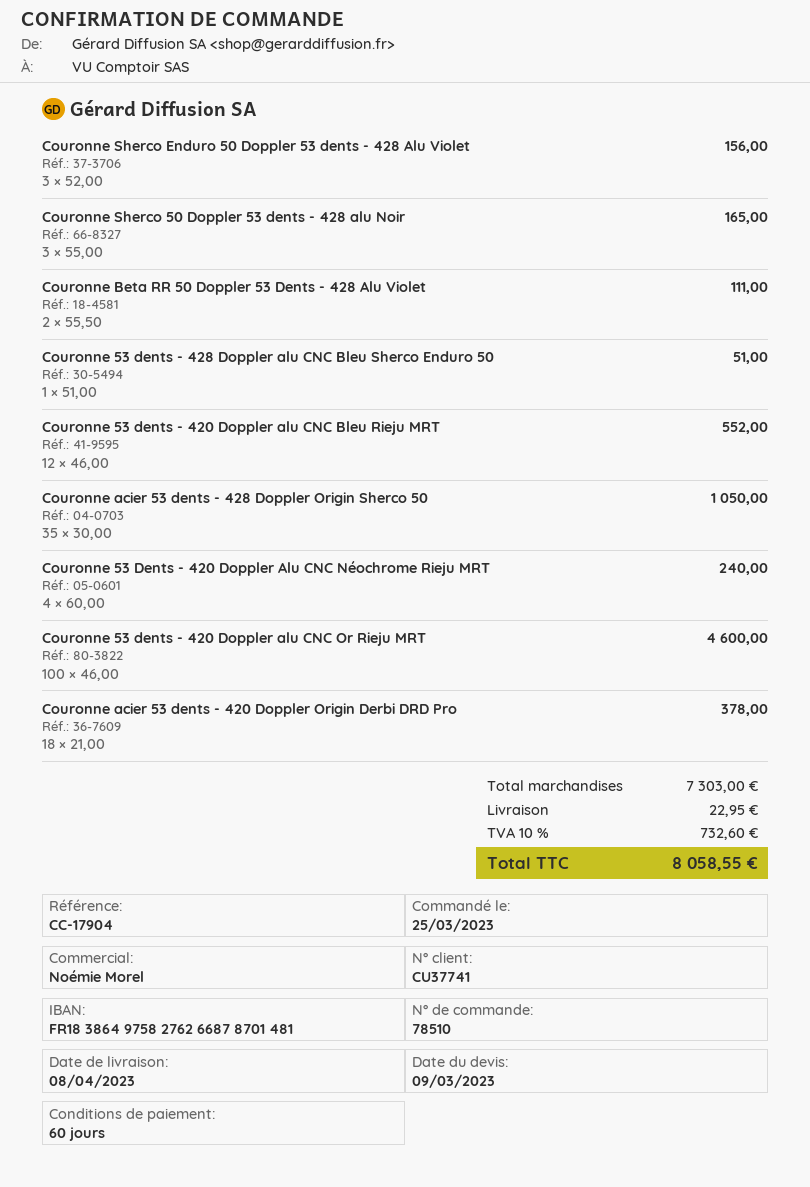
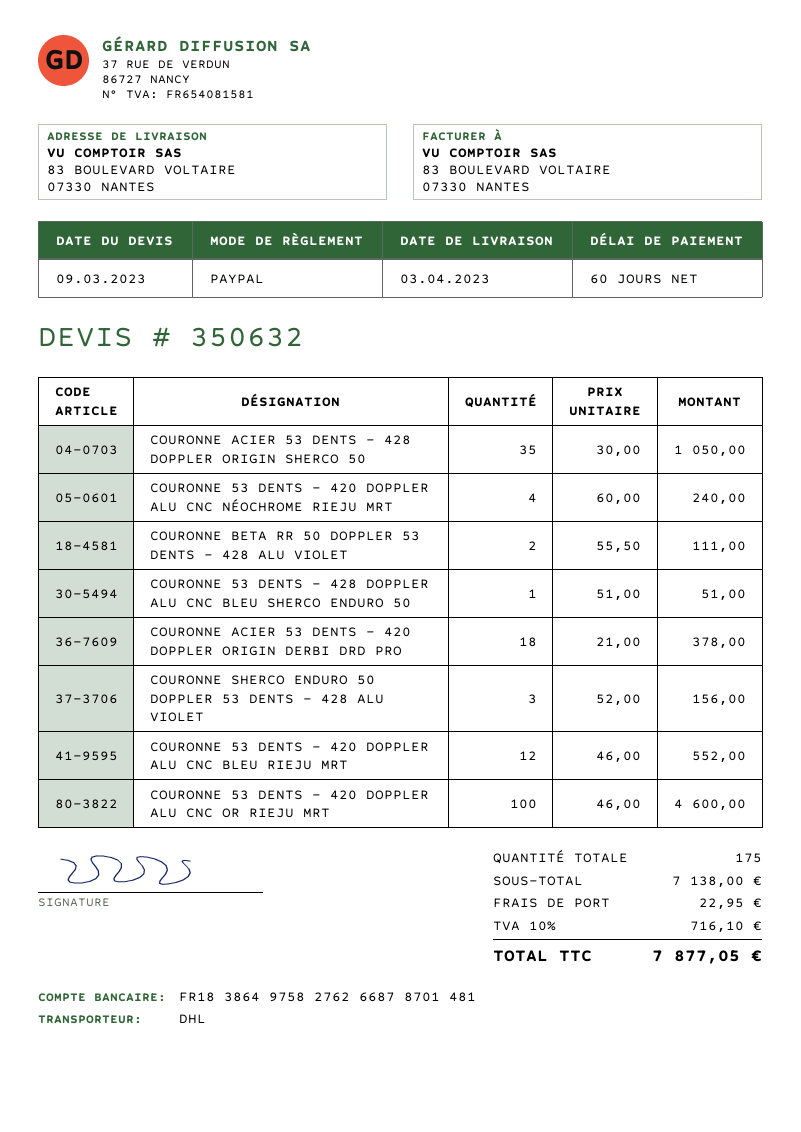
delivery date: 2023-04-08 -> 2023-04-03
Couronne Sherco 50 Doppler 53 dents - 428 alu Noir: 3 x 55.00 = 165.00 -> none
subtotal: 7303.00 -> 7138.00
tax: 10% = 732.60 -> 10% = 716.10
total: 8058.55 -> 7877.05

